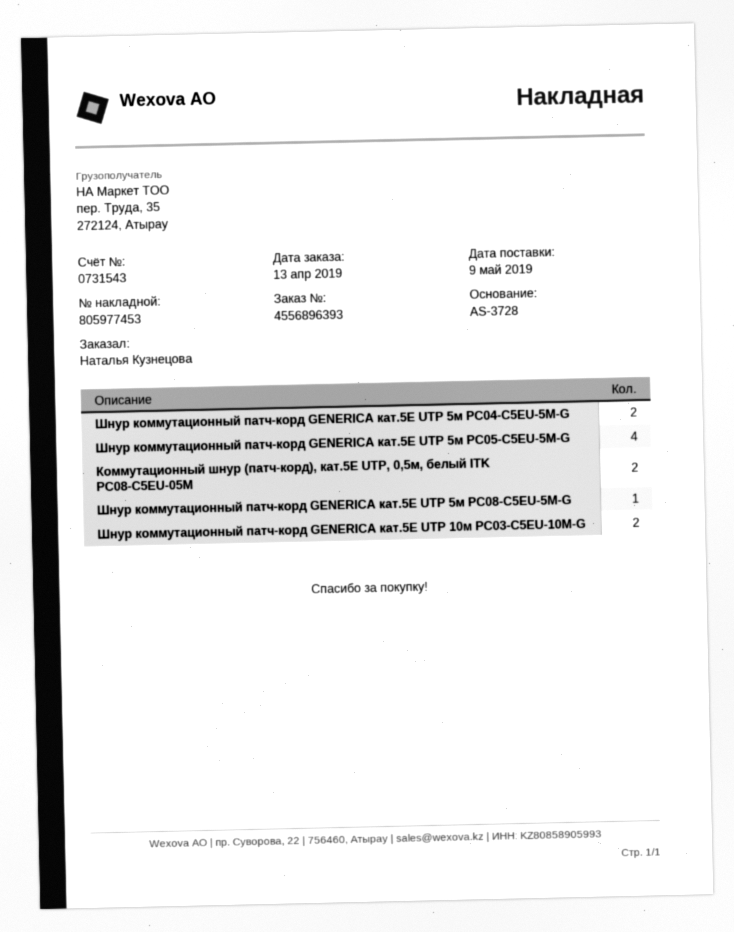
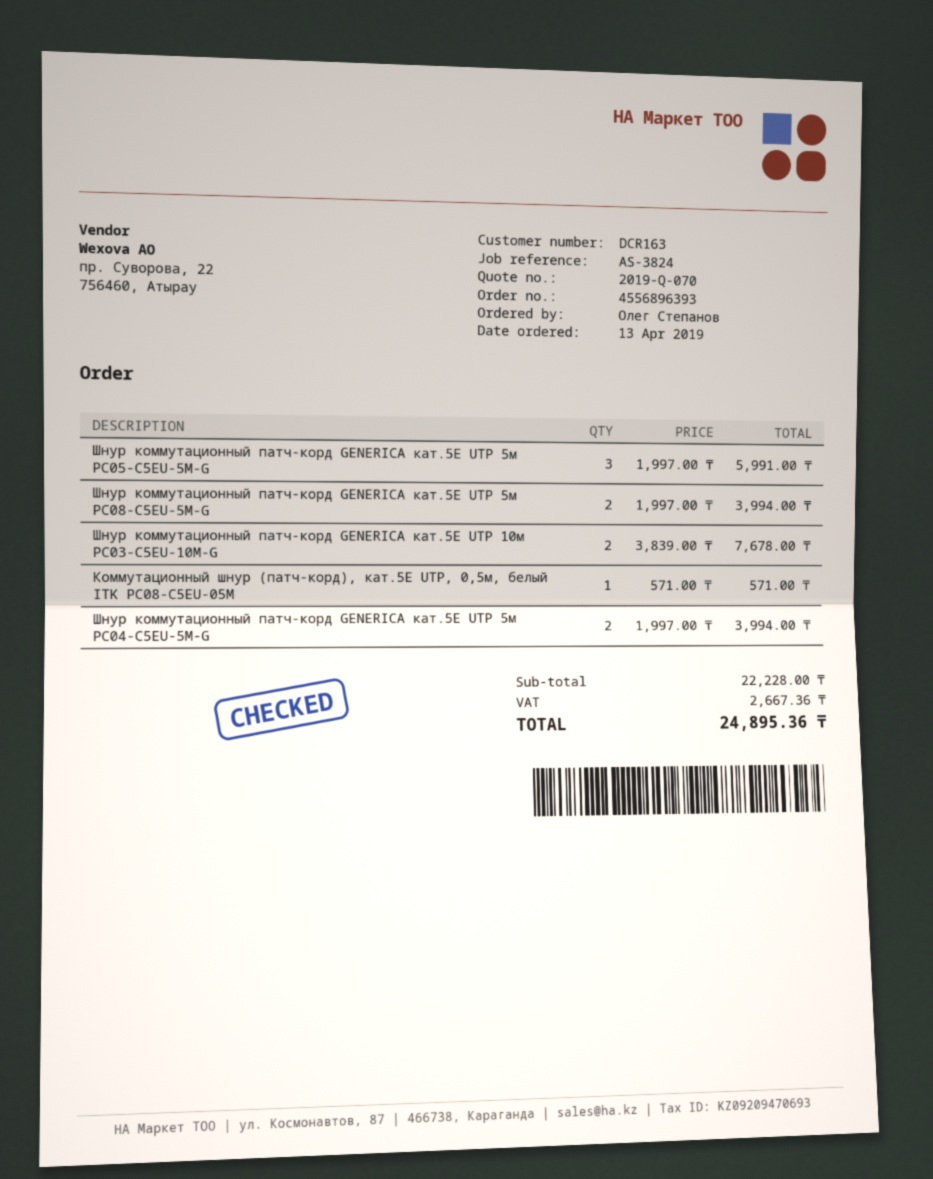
reference: AS-3728 -> AS-3824
ordered by: Наталья Кузнецова -> Олег Степанов
Шнур коммутационный патч-корд GENERICA кат.5Е UTP 5м PC05-C5EU-5M-G: 4 -> 3
Коммутационный шнур (патч-корд), кат.5Е UTP, 0,5м, белый ITK PC08-C5EU-05M: 2 -> 1
Шнур коммутационный патч-корд GENERICA кат.5Е UTP 5м PC08-C5EU-5M-G: 1 -> 2

